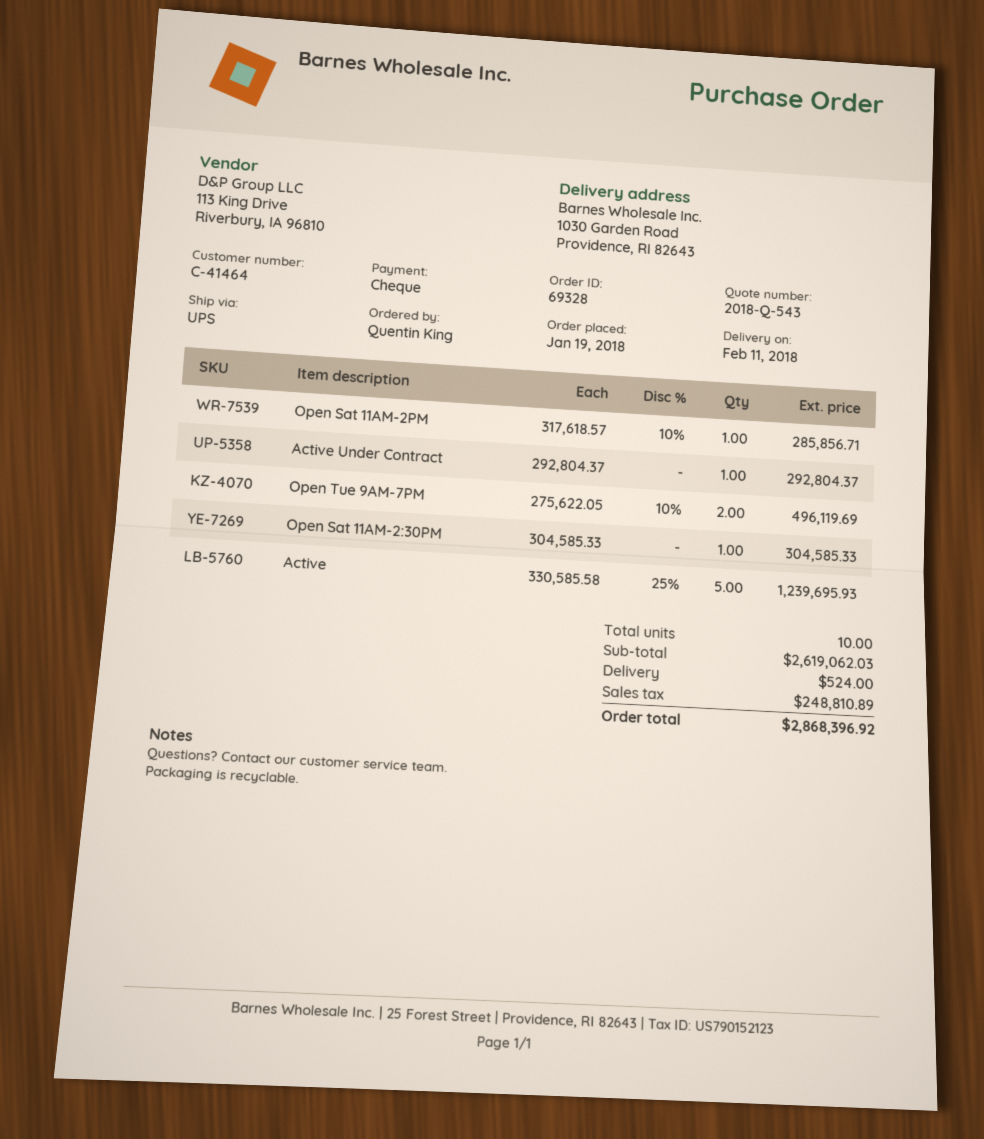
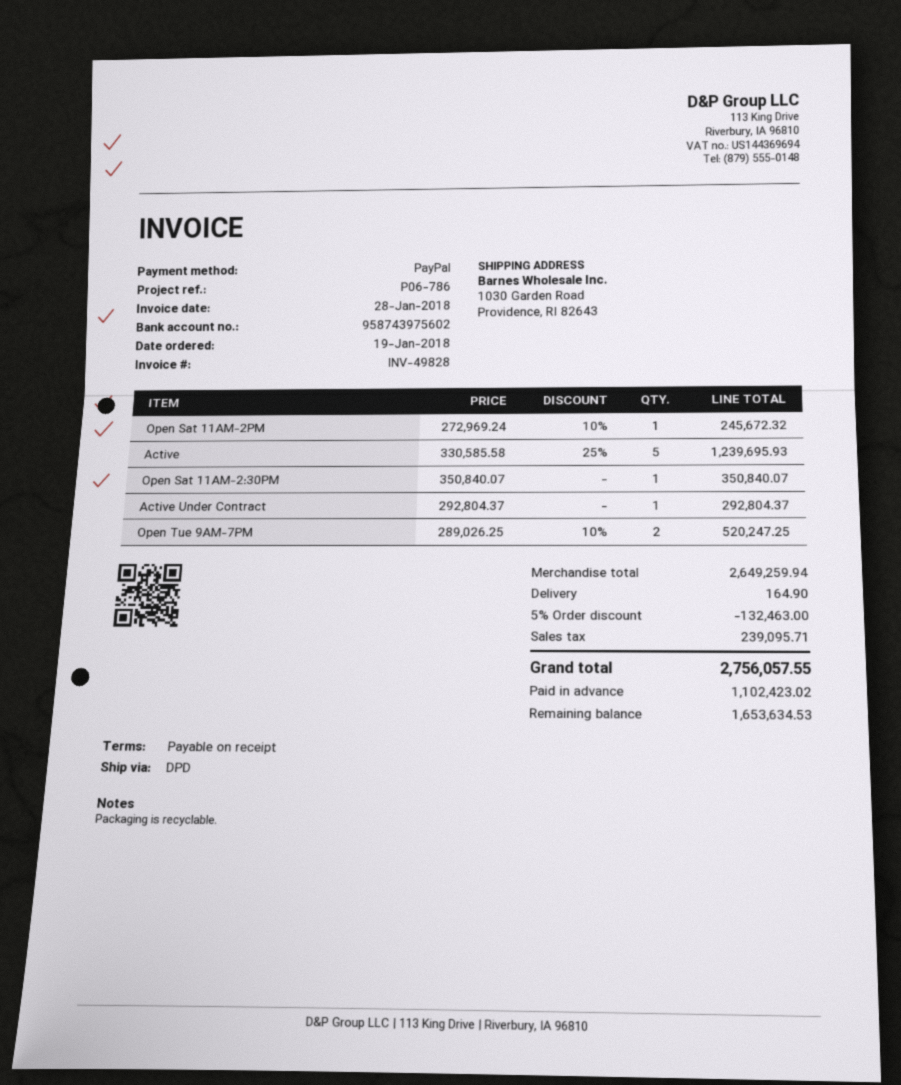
payment method: cheque -> PayPal
shipping method: UPS -> DPD
Open Sat 11AM-2PM: 1 x 317618.57 - 10% = 285856.71 -> 1 x 272969.24 - 10% = 245672.32
Open Tue 9AM-7PM: 2 x 275622.05 - 10% = 496119.69 -> 2 x 289026.25 - 10% = 520247.25
Open Sat 11AM-2:30PM: 1 x 304585.33 = 304585.33 -> 1 x 350840.07 = 350840.07
subtotal: 2619062.03 -> 2649259.94
discount: none -> 5% = 132463.00
shipping: 524.00 -> 164.90
tax: 248810.89 -> 239095.71
total: 2868396.92 -> 2756057.55

